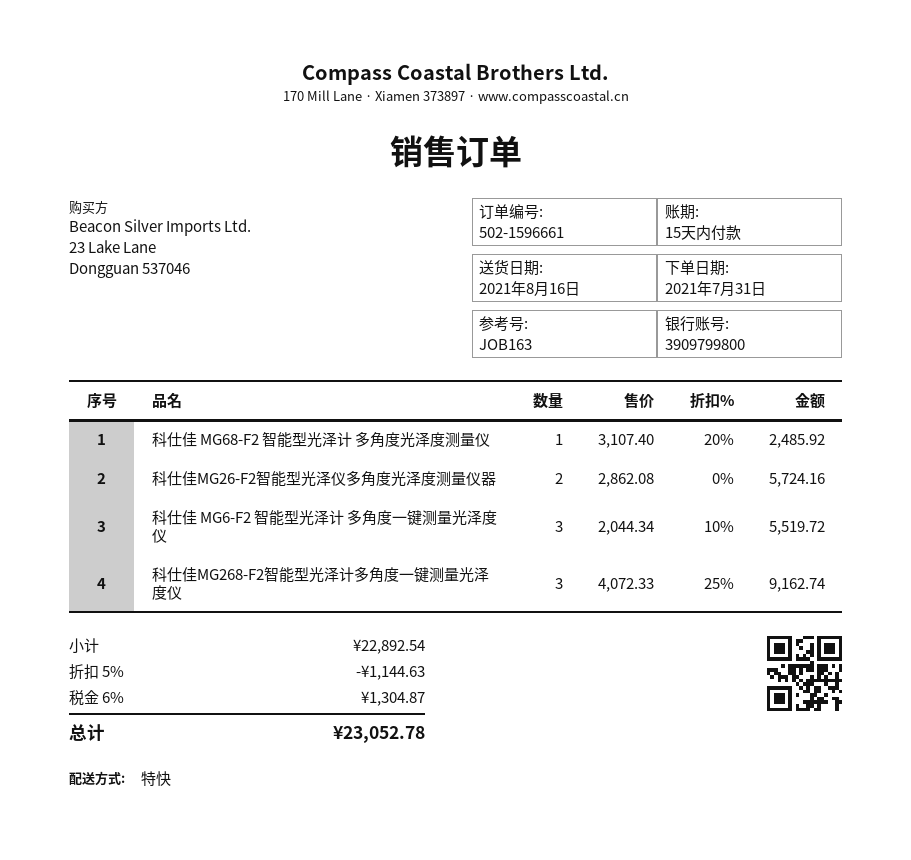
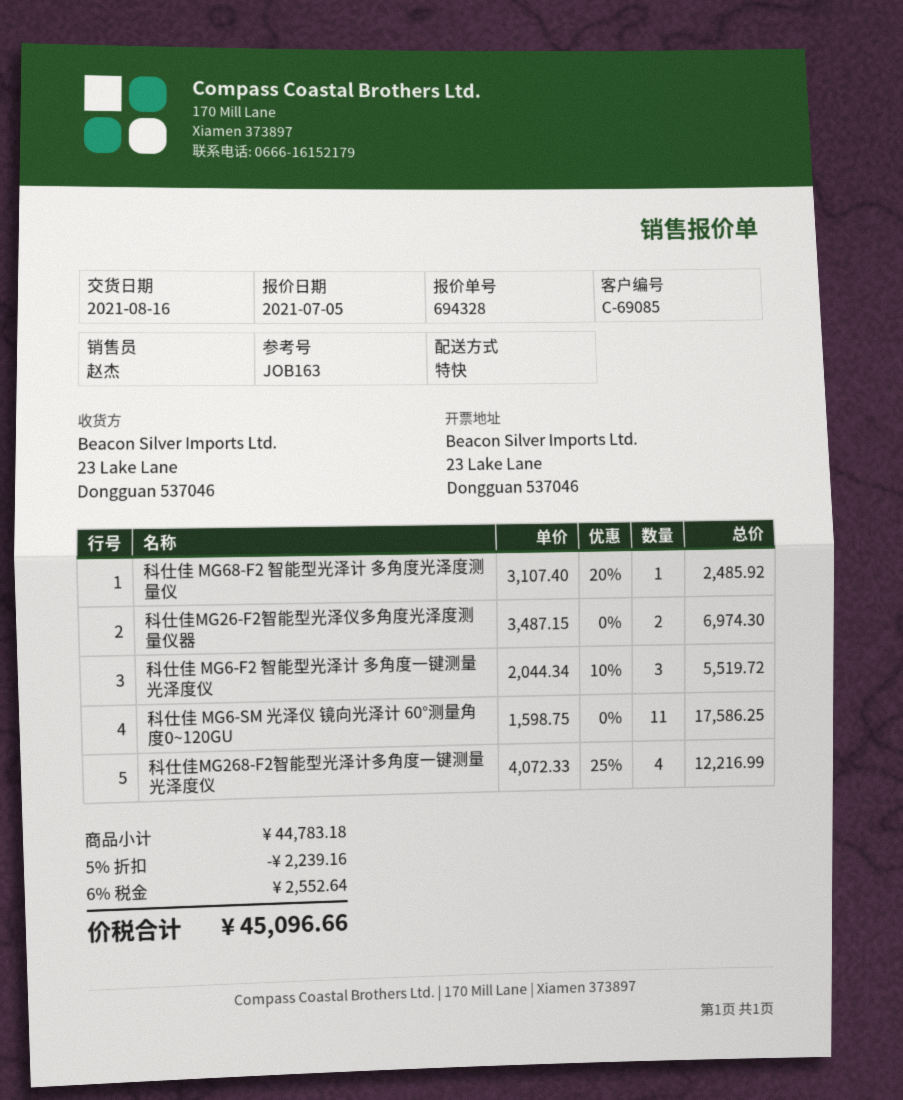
科仕佳MG26-F2智能型光泽仪多角度光泽度测量仪器: 2 x 2862.08 = 5724.16 -> 2 x 3487.15 = 6974.30
科仕佳MG268-F2智能型光泽计多角度一键测量光泽度仪: 3 x 4072.33 - 25% = 9162.74 -> 4 x 4072.33 - 25% = 12216.99
科仕佳 MG6-SM 光泽仪 镜向光泽计 60°测量角度0~120GU: none -> 11 x 1598.75 = 17586.25
subtotal: 22892.54 -> 44783.18
discount: 5% = 1144.63 -> 5% = 2239.16
tax: 6% = 1304.87 -> 6% = 2552.64
total: 23052.78 -> 45096.66

